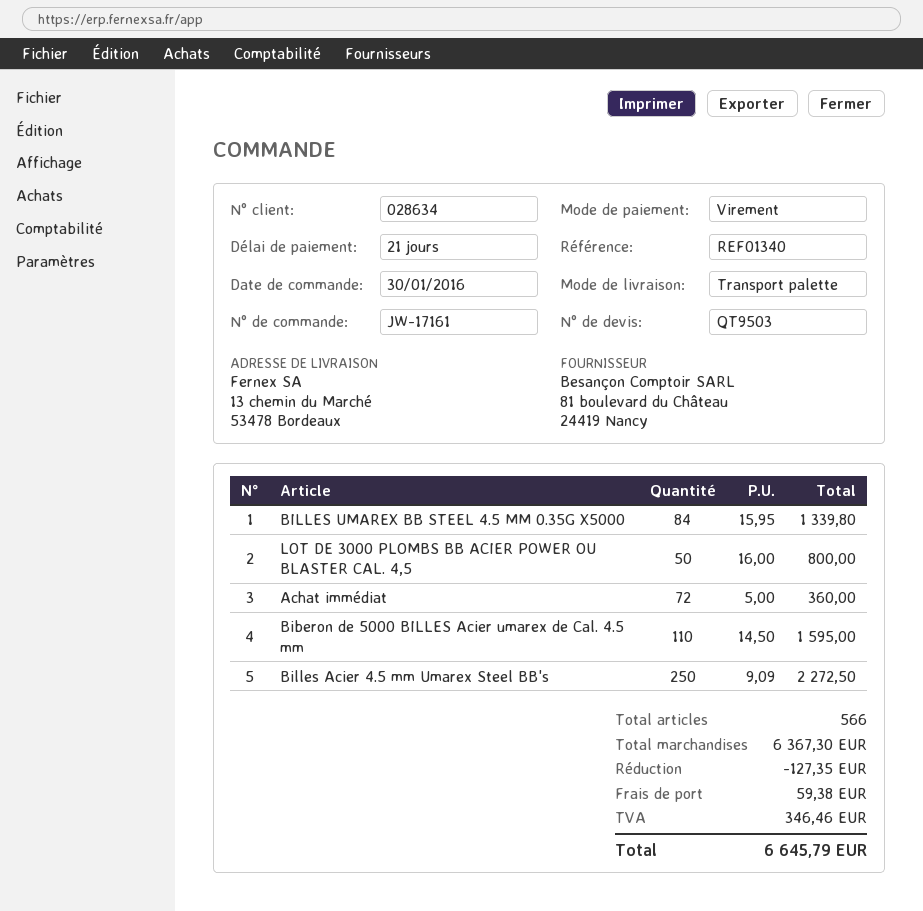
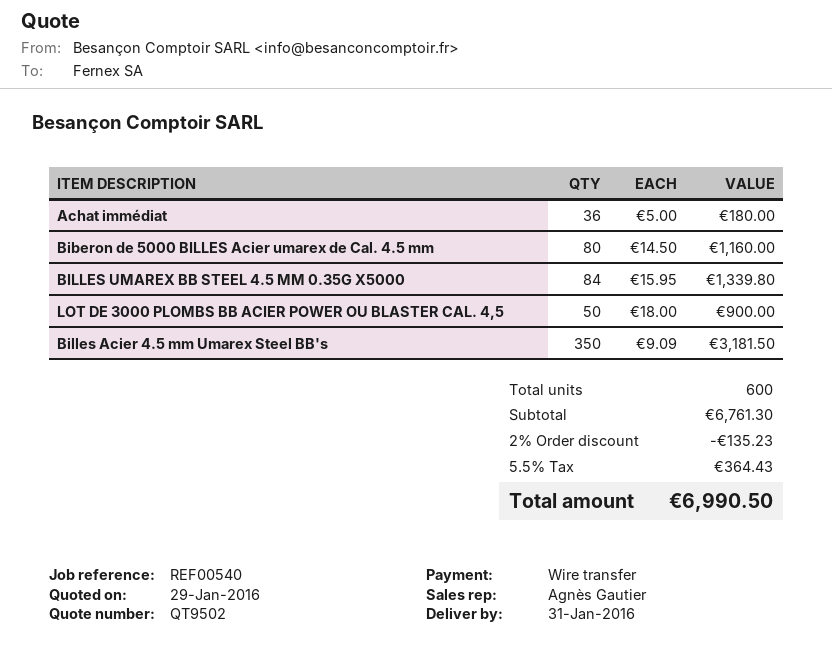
quote number: QT9503 -> QT9502
reference: REF01340 -> REF00540
LOT DE 3000 PLOMBS BB ACIER POWER OU BLASTER CAL. 4,5: 50 x 16.00 = 800.00 -> 50 x 18.00 = 900.00
Achat immédiat: 72 x 5.00 = 360.00 -> 36 x 5.00 = 180.00
Biberon de 5000 BILLES Acier umarex de Cal. 4.5 mm: 110 x 14.50 = 1595.00 -> 80 x 14.50 = 1160.00
Billes Acier 4.5 mm Umarex Steel BB's: 250 x 9.09 = 2272.50 -> 350 x 9.09 = 3181.50
total quantity: 566 -> 600
subtotal: 6367.30 -> 6761.30
discount: 127.35 -> 135.23
shipping: 59.38 -> none
tax: 346.46 -> 364.43
total: 6645.79 -> 6990.50

